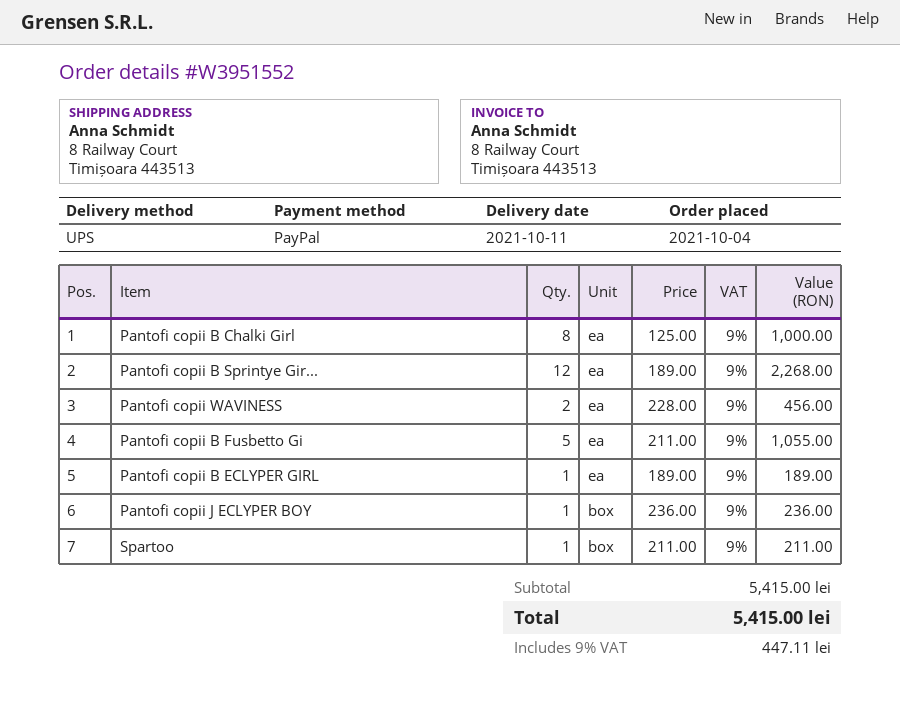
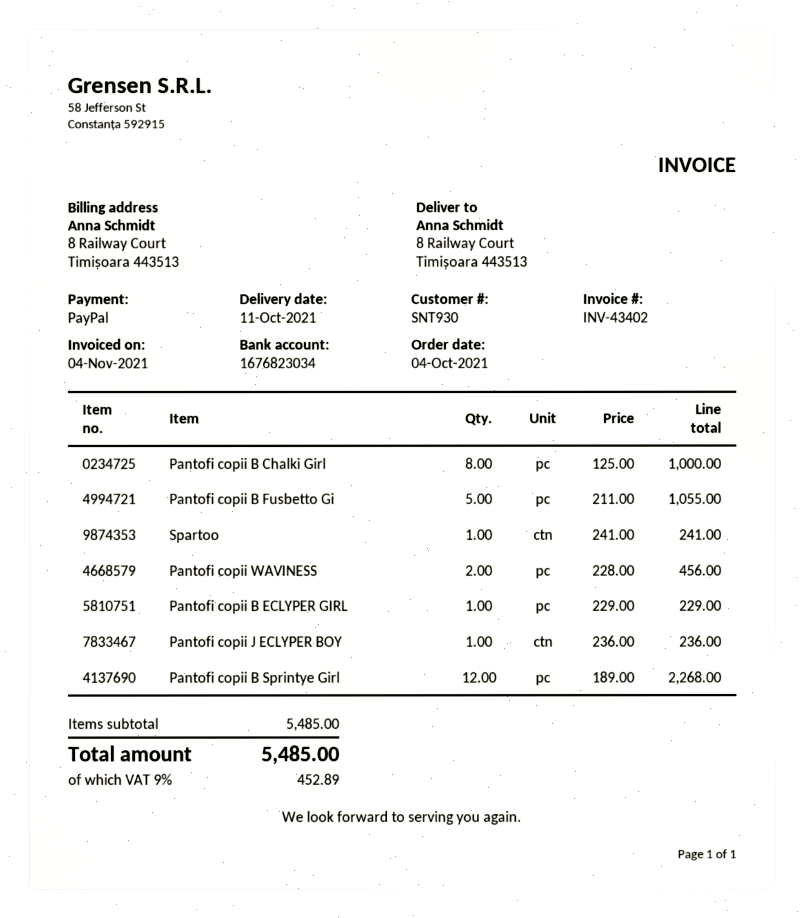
Pantofi copii B ECLYPER GIRL: 1 x 189.00 = 189.00 -> 1 x 229.00 = 229.00
Spartoo: 1 x 211.00 = 211.00 -> 1 x 241.00 = 241.00
subtotal: 5415.00 -> 5485.00
tax: 9% = 447.11 -> 9% = 452.89
total: 5415.00 -> 5485.00

